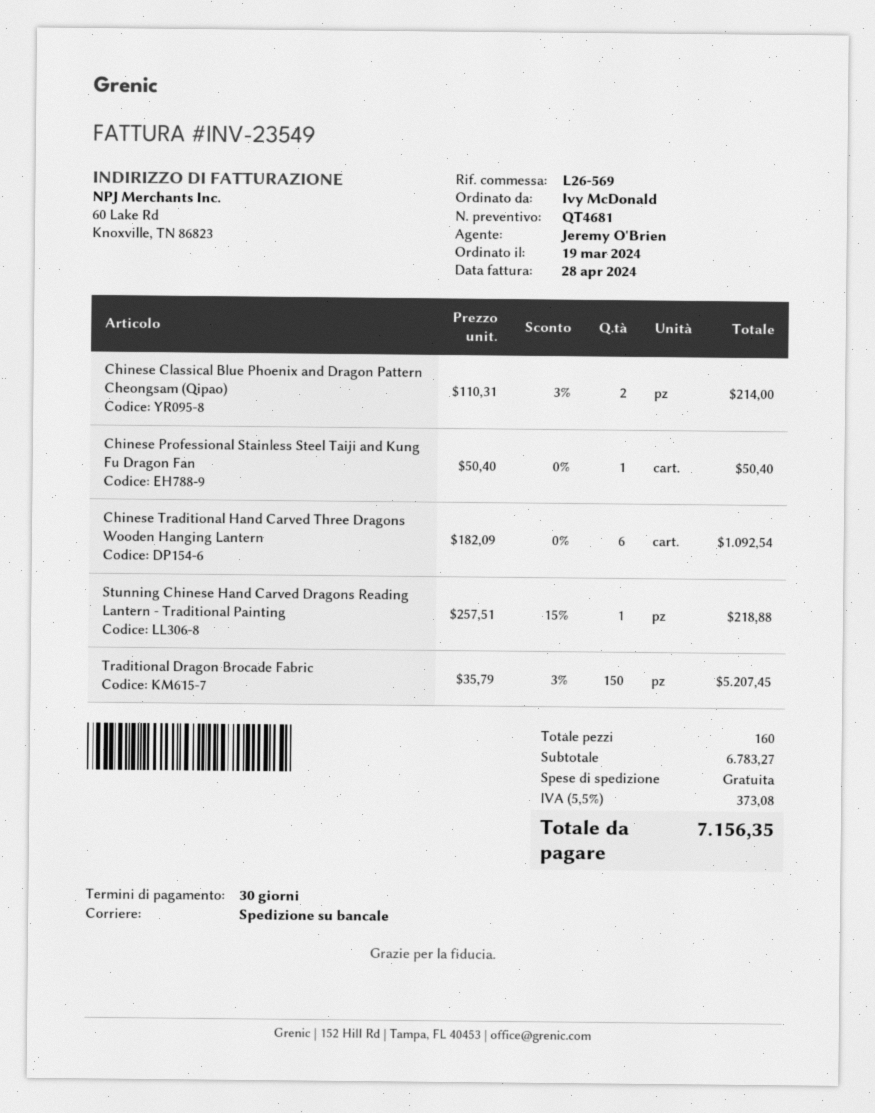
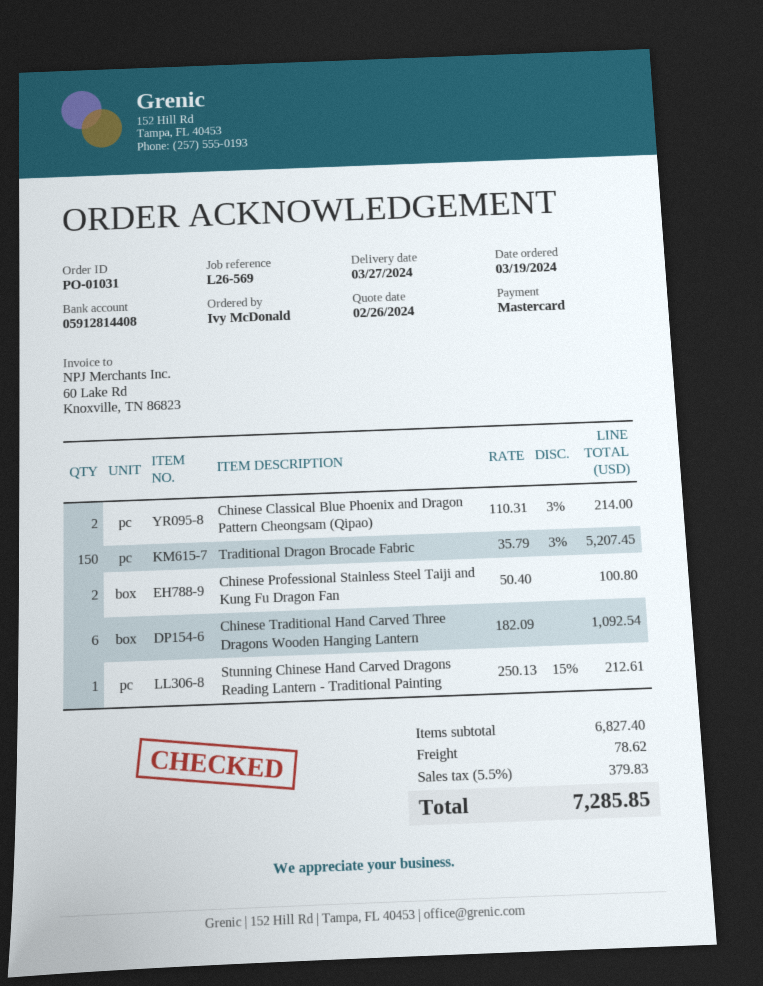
Chinese Professional Stainless Steel Taiji and Kung Fu Dragon Fan: 1 x 50.40 = 50.40 -> 2 x 50.40 = 100.80
Stunning Chinese Hand Carved Dragons Reading Lantern - Traditional Painting: 1 x 257.51 - 15% = 218.88 -> 1 x 250.13 - 15% = 212.61
subtotal: 6783.27 -> 6827.40
shipping: 0.00 -> 78.62
tax: 5.5% = 373.08 -> 5.5% = 379.83
total: 7156.35 -> 7285.85

